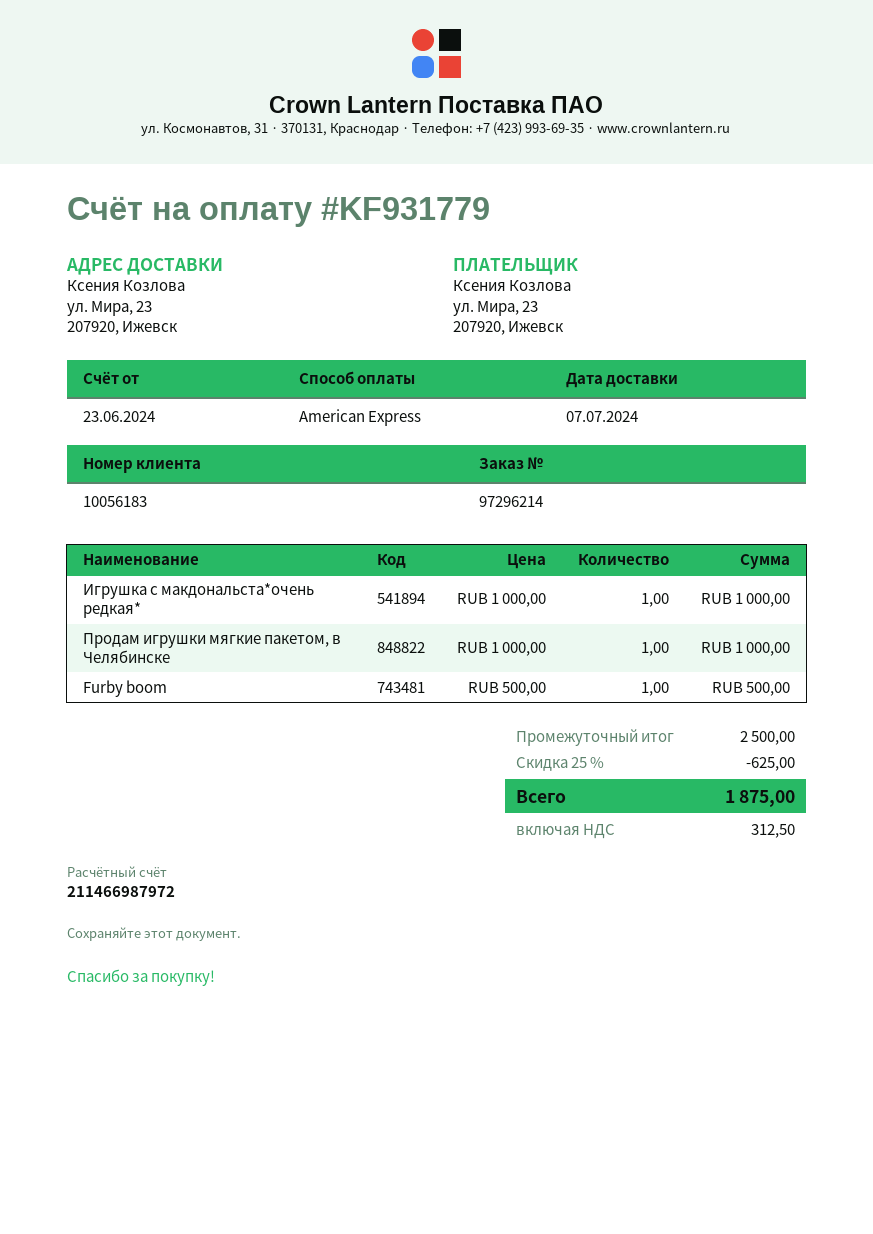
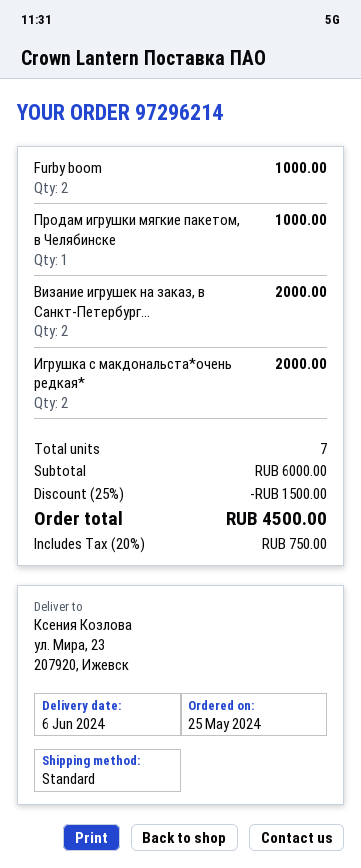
delivery date: 2024-07-07 -> 2024-06-06
Игрушка с макдональста*очень редкая*: 1 for 1000.00 -> 2 for 2000.00
Furby boom: 1 for 500.00 -> 2 for 1000.00
Визание игрушек на заказ, в Санкт-Петербург...: none -> 2 for 2000.00
subtotal: 2500.00 -> 6000.00
discount: 25% = 625.00 -> 25% = 1500.00
tax: 312.50 -> 750.00
total: 1875.00 -> 4500.00

